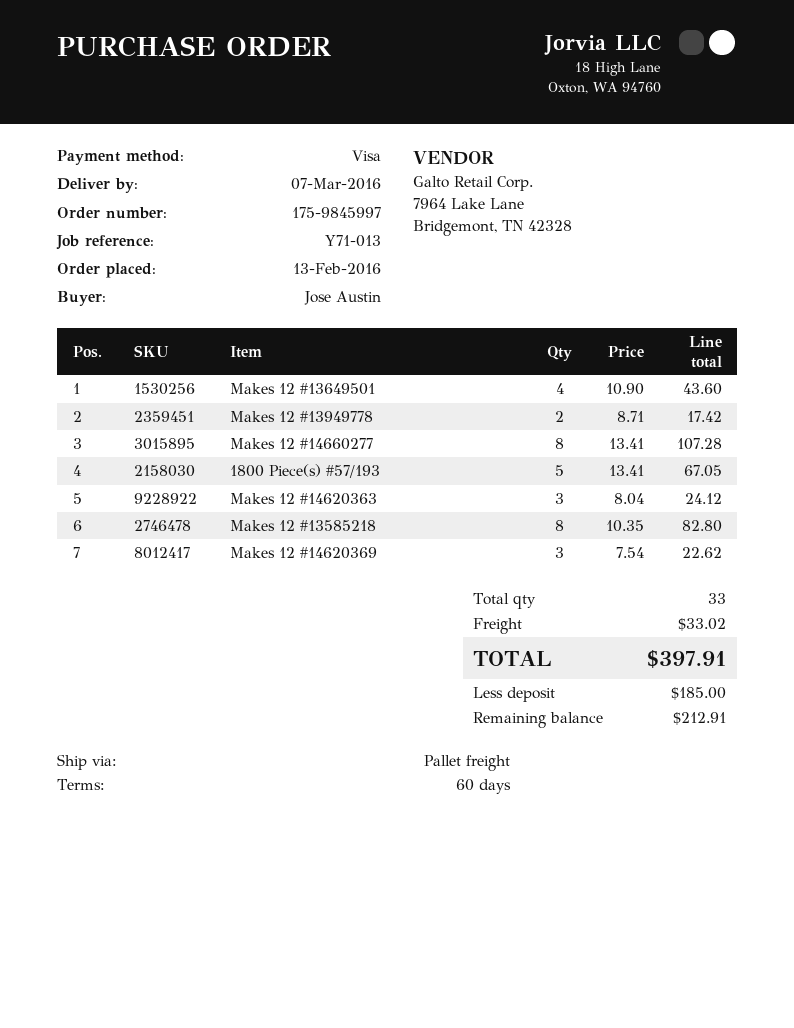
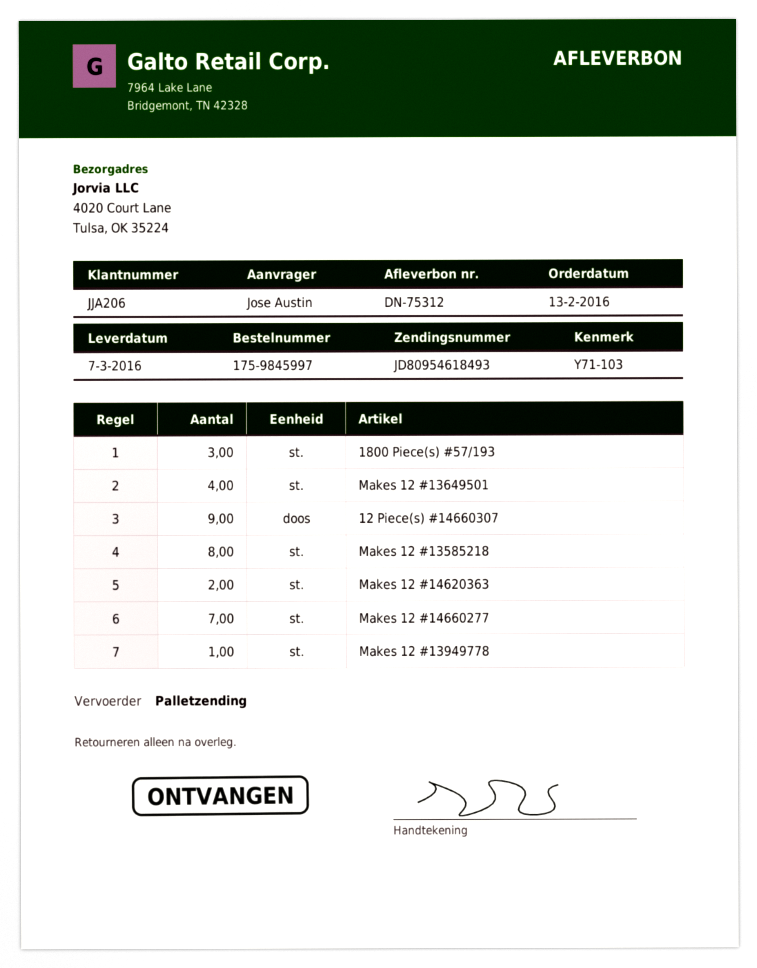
reference: Y71-013 -> Y71-103
Makes 12 #13949778: 2 -> 1
Makes 12 #14660277: 8 -> 7
1800 Piece(s) #57/193: 5 -> 3
Makes 12 #14620363: 3 -> 2
Makes 12 #14620369: 3 -> none
12 Piece(s) #14660307: none -> 9

